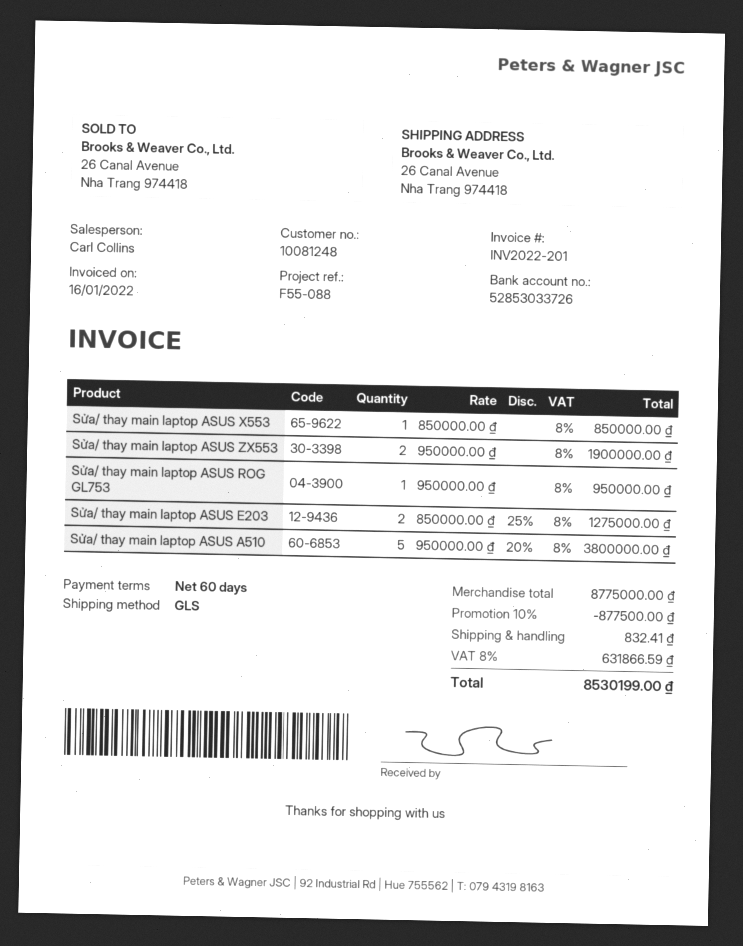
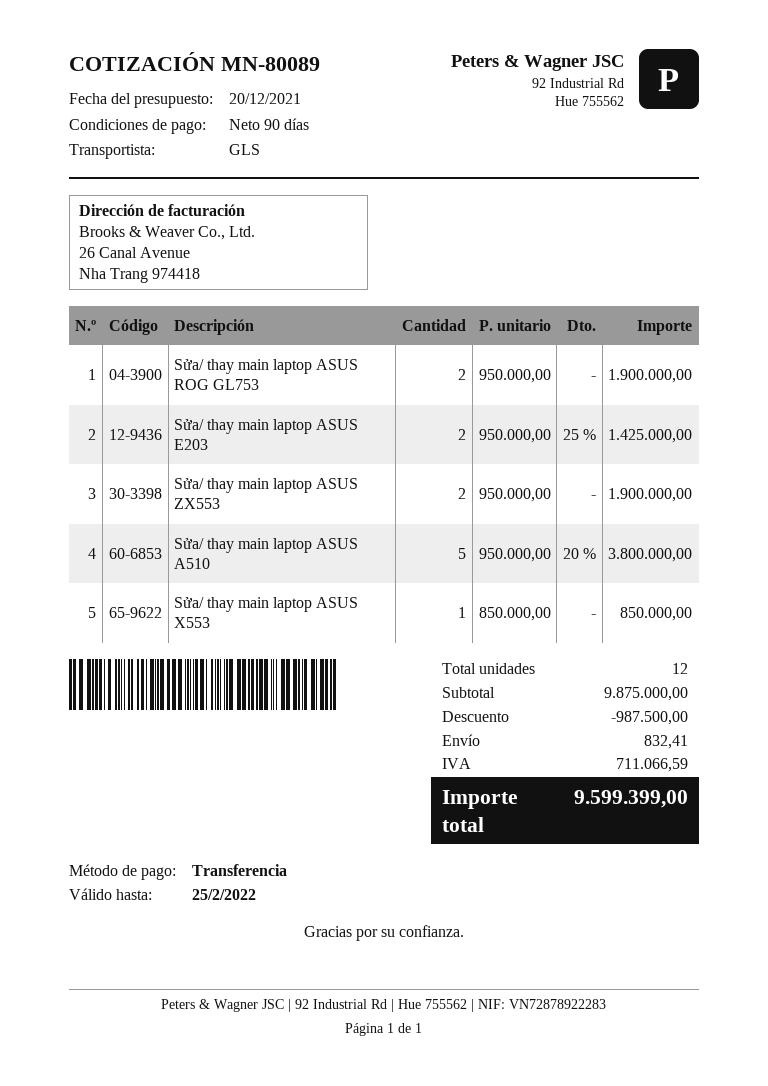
payment terms: 60 days -> 90 days
Sửa/ thay main laptop ASUS ROG GL753: 1 x 950000.00 = 950000.00 -> 2 x 950000.00 = 1900000.00
Sửa/ thay main laptop ASUS E203: 2 x 850000.00 - 25% = 1275000.00 -> 2 x 950000.00 - 25% = 1425000.00
subtotal: 8775000.00 -> 9875000.00
discount: 877500.00 -> 987500.00
tax: 631866.59 -> 711066.59
total: 8530199.00 -> 9599399.00

